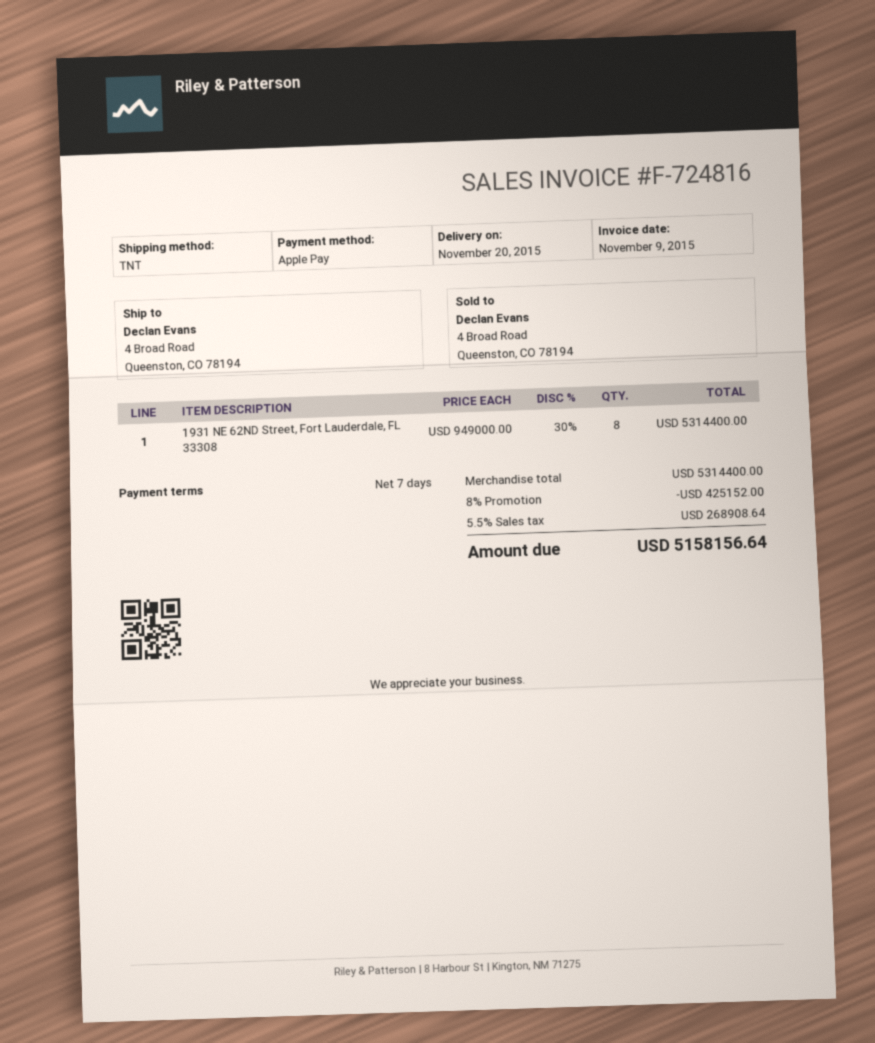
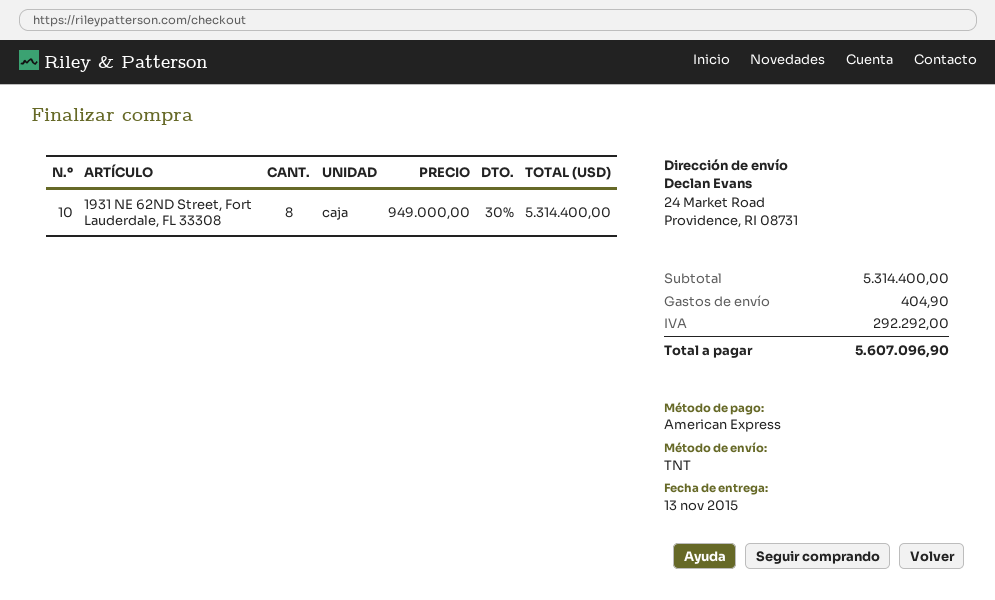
delivery date: 2015-11-20 -> 2015-11-13
payment method: Apple Pay -> American Express
ship to: 4 Broad Road, Queenston, CO 78194 -> 24 Market Road, Providence, RI 08731
discount: 8% = 425152.00 -> none
shipping: none -> 404.90
tax: 268908.64 -> 292292.00
total: 5158156.64 -> 5607096.90

